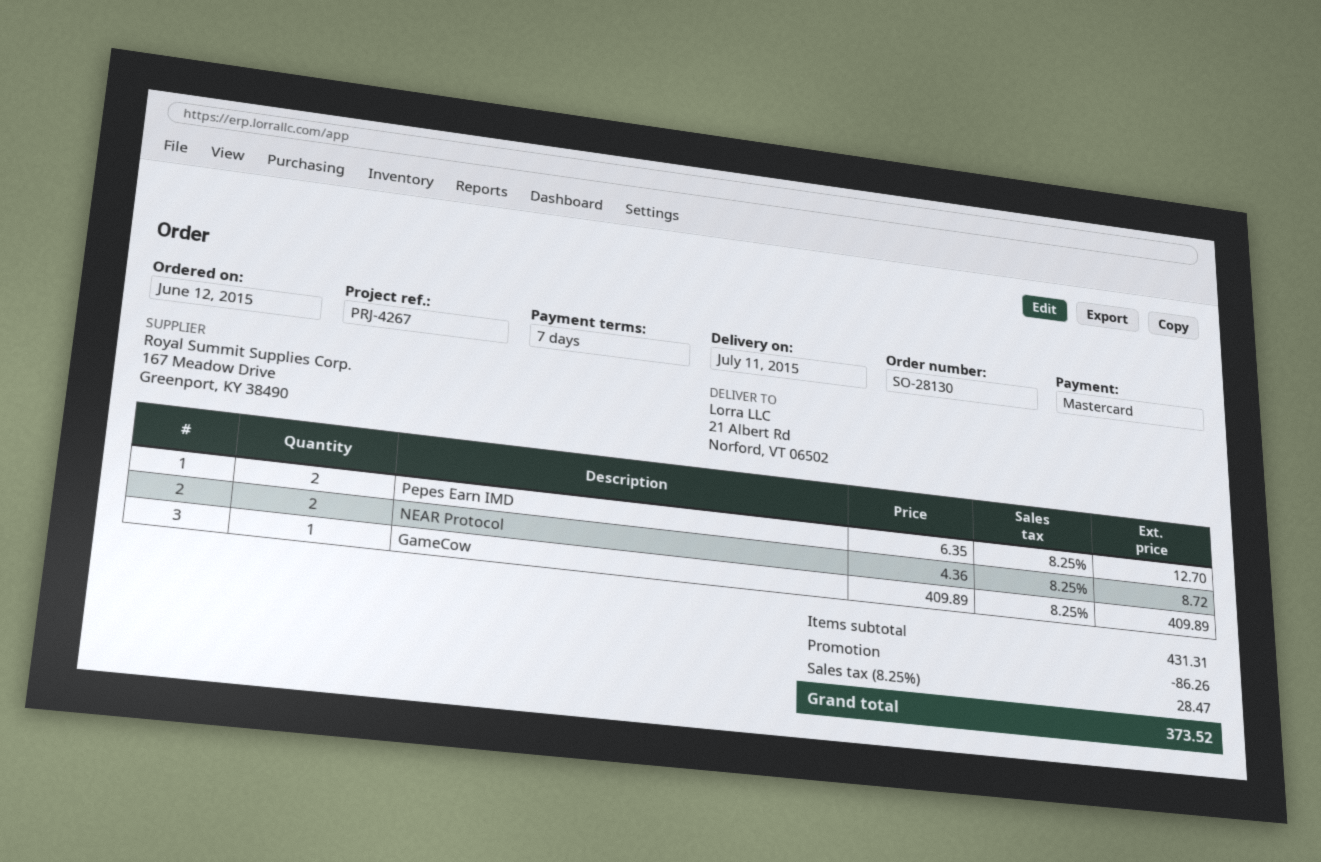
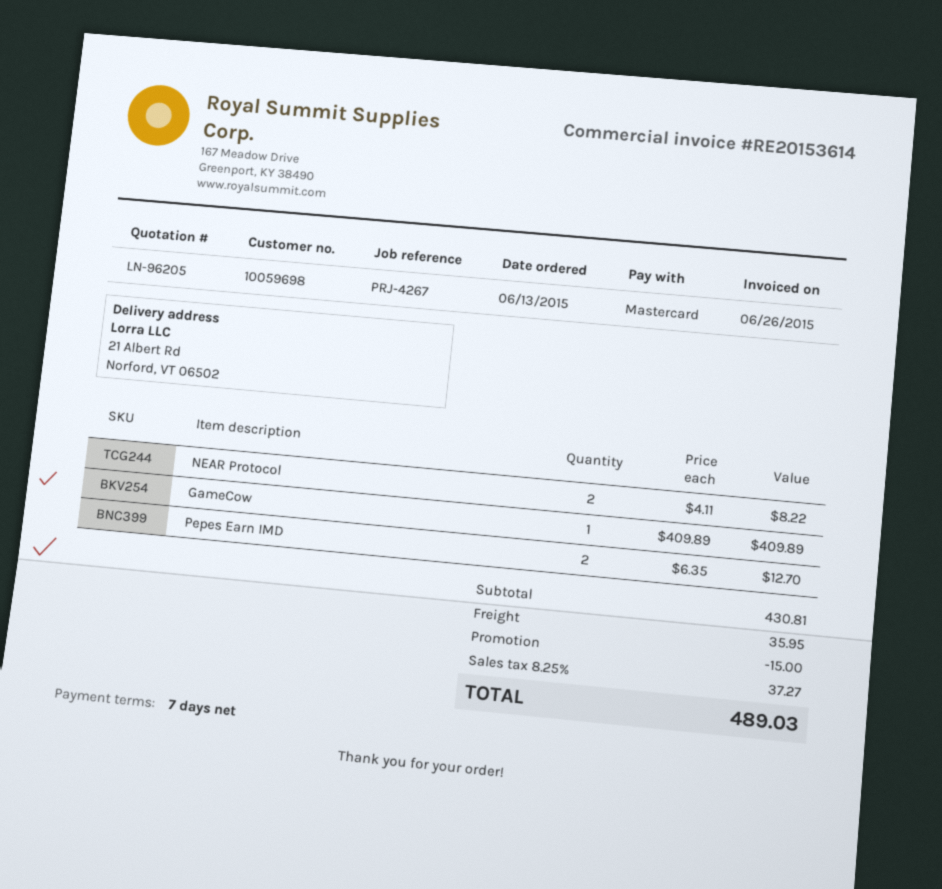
order date: 2015-06-12 -> 2015-06-13
NEAR Protocol: 2 x 4.36 = 8.72 -> 2 x 4.11 = 8.22
subtotal: 431.31 -> 430.81
discount: 86.26 -> 15.00
shipping: none -> 35.95
tax: 8.25% = 28.47 -> 8.25% = 37.27
total: 373.52 -> 489.03

